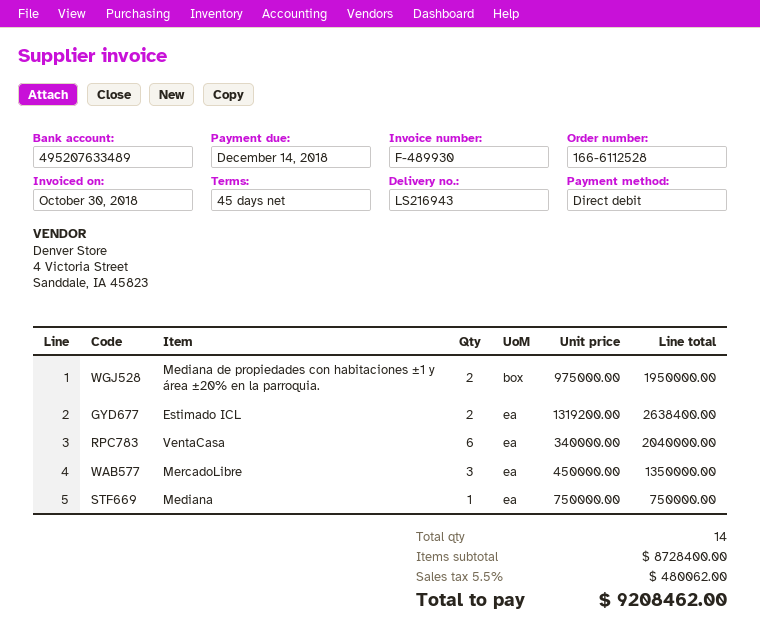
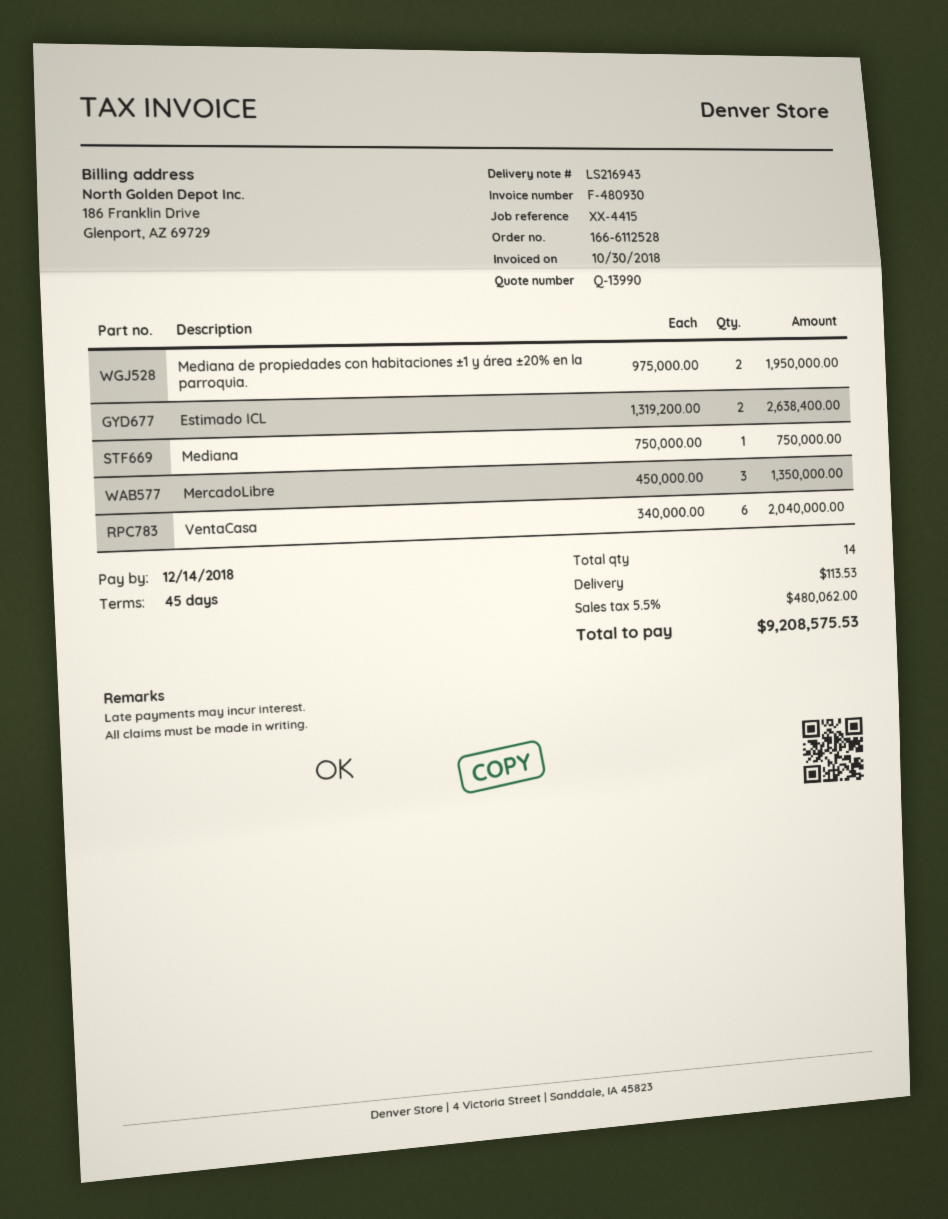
invoice number: F-489930 -> F-480930
shipping: none -> 113.53
total: 9208462.00 -> 9208575.53

